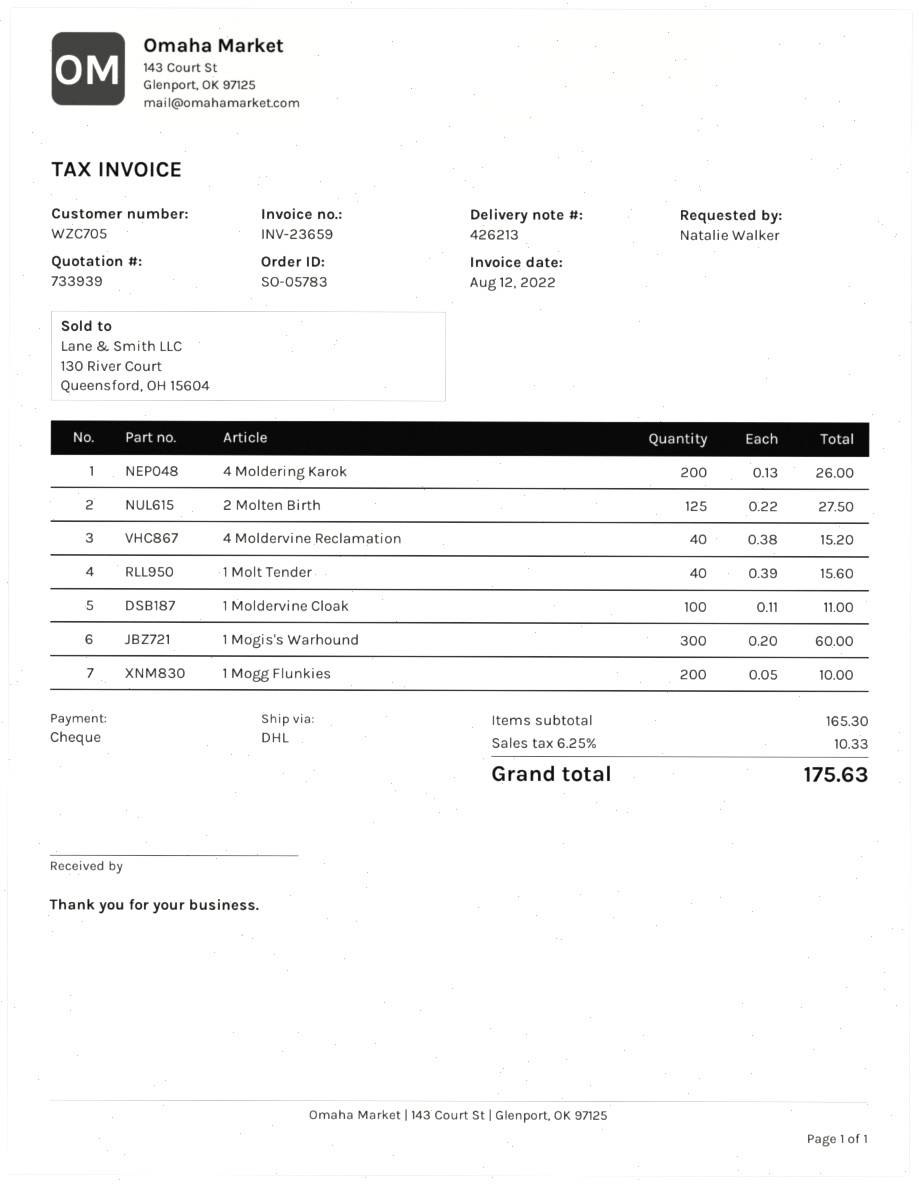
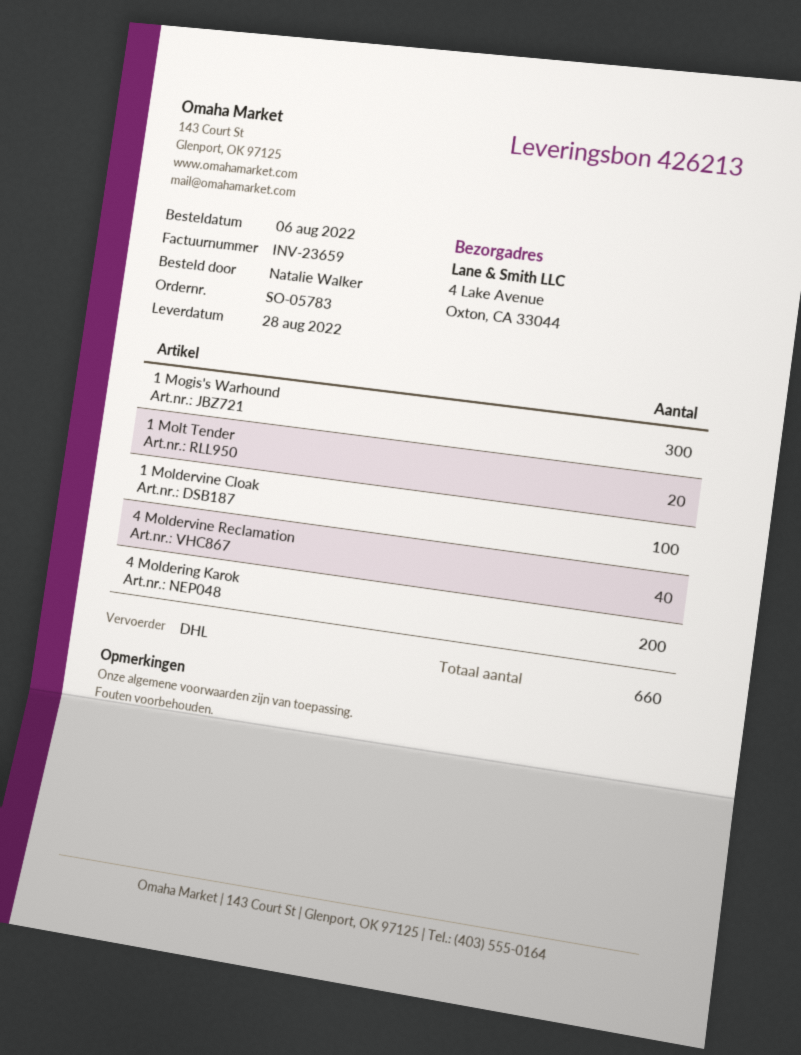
2 Molten Birth: 125 -> none
1 Molt Tender: 40 -> 20
1 Mogg Flunkies: 200 -> none

